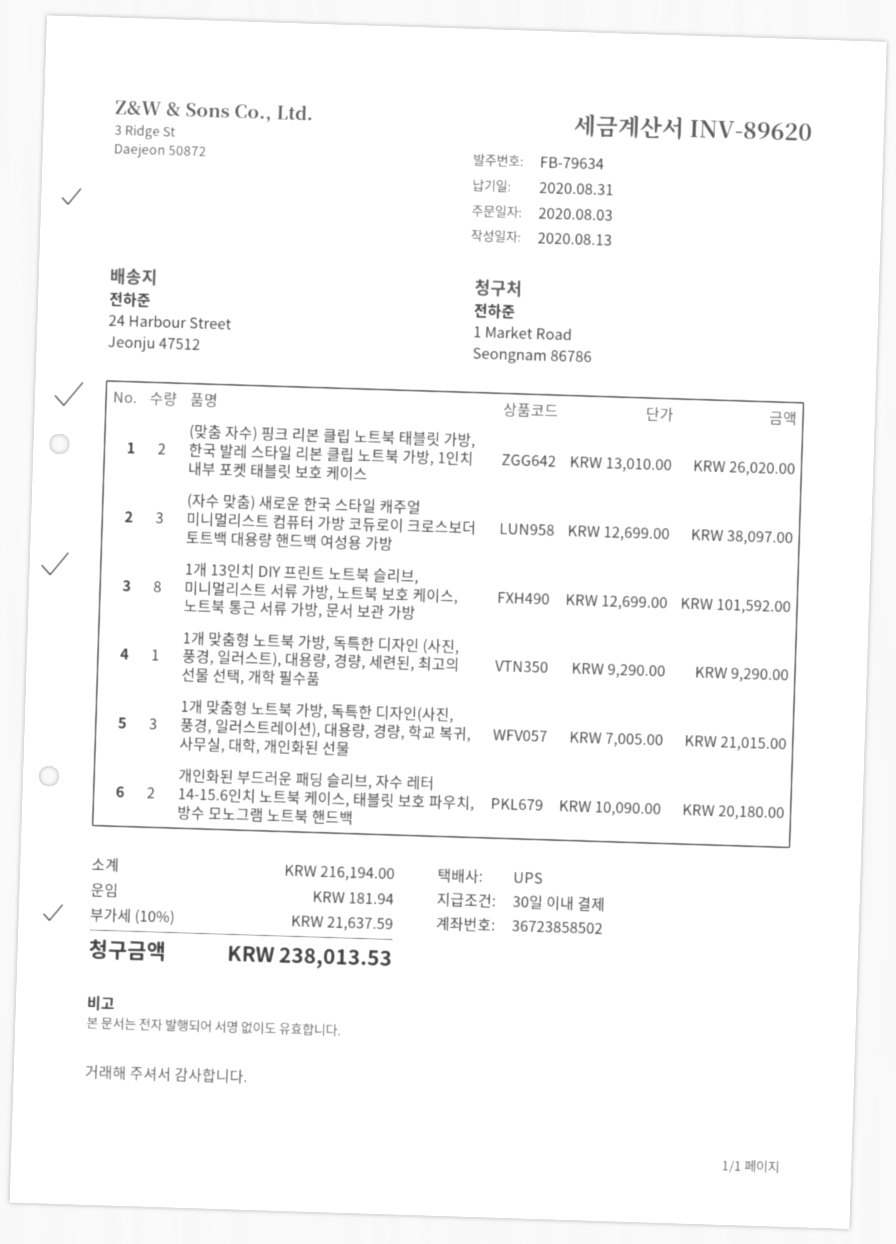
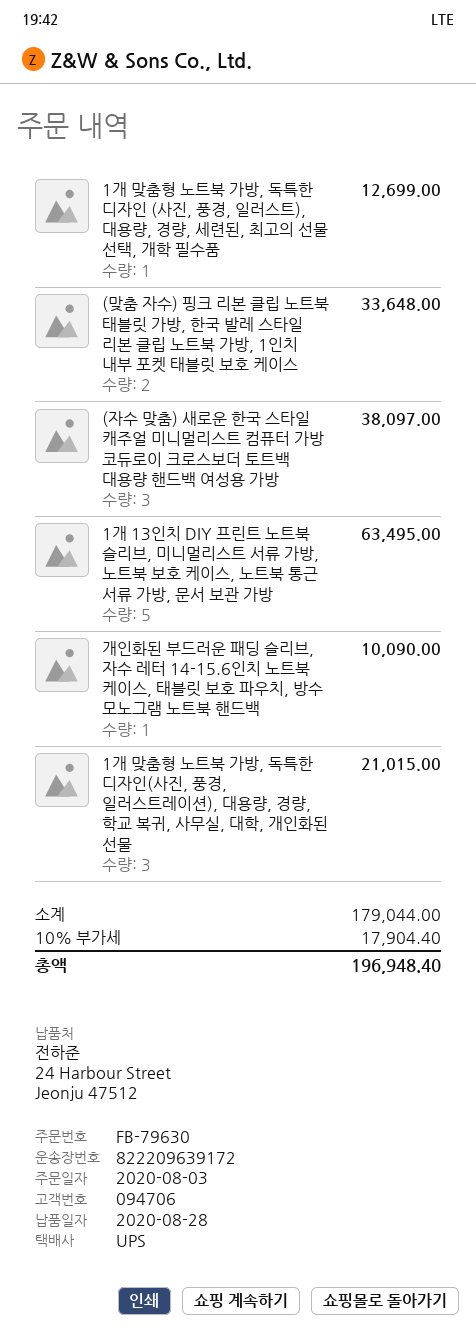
order number: FB-79634 -> FB-79630
delivery date: 2020-08-31 -> 2020-08-28
(맞춤 자수) 핑크 리본 클립 노트북 태블릿 가방, 한국 발레 스타일 리본 클립 노트북 가방, 1인치 내부 포켓 태블릿 보호 케이스: 2 for 26020.00 -> 2 for 33648.00
1개 13인치 DIY 프린트 노트북 슬리브, 미니멀리스트 서류 가방, 노트북 보호 케이스, 노트북 통근 서류 가방, 문서 보관 가방: 8 for 101592.00 -> 5 for 63495.00
1개 맞춤형 노트북 가방, 독특한 디자인 (사진, 풍경, 일러스트), 대용량, 경량, 세련된, 최고의 선물 선택, 개학 필수품: 1 for 9290.00 -> 1 for 12699.00
개인화된 부드러운 패딩 슬리브, 자수 레터 14-15.6인치 노트북 케이스, 태블릿 보호 파우치, 방수 모노그램 노트북 핸드백: 2 for 20180.00 -> 1 for 10090.00
subtotal: 216194.00 -> 179044.00
shipping: 181.94 -> none
tax: 10% = 21637.59 -> 10% = 17904.40
total: 238013.53 -> 196948.40

